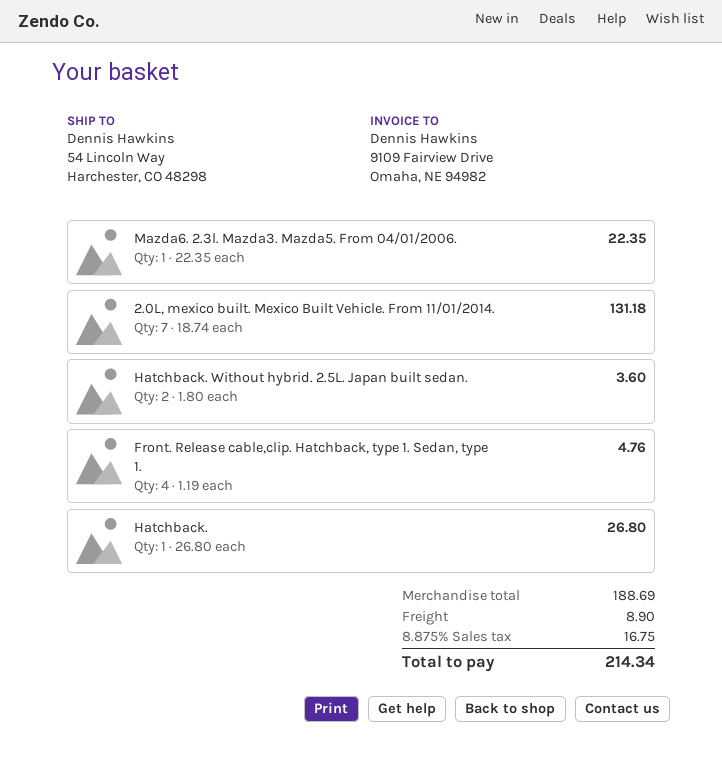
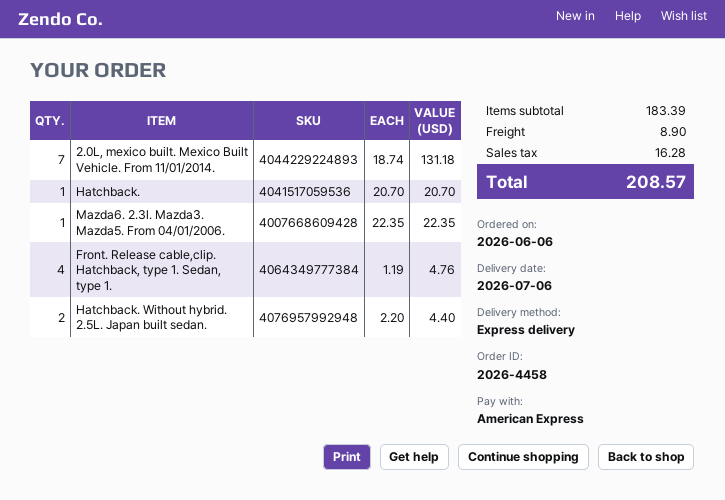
Hatchback. Without hybrid. 2.5L. Japan built sedan.: 2 x 1.80 = 3.60 -> 2 x 2.20 = 4.40
Hatchback.: 1 x 26.80 = 26.80 -> 1 x 20.70 = 20.70
subtotal: 188.69 -> 183.39
tax: 16.75 -> 16.28
total: 214.34 -> 208.57

